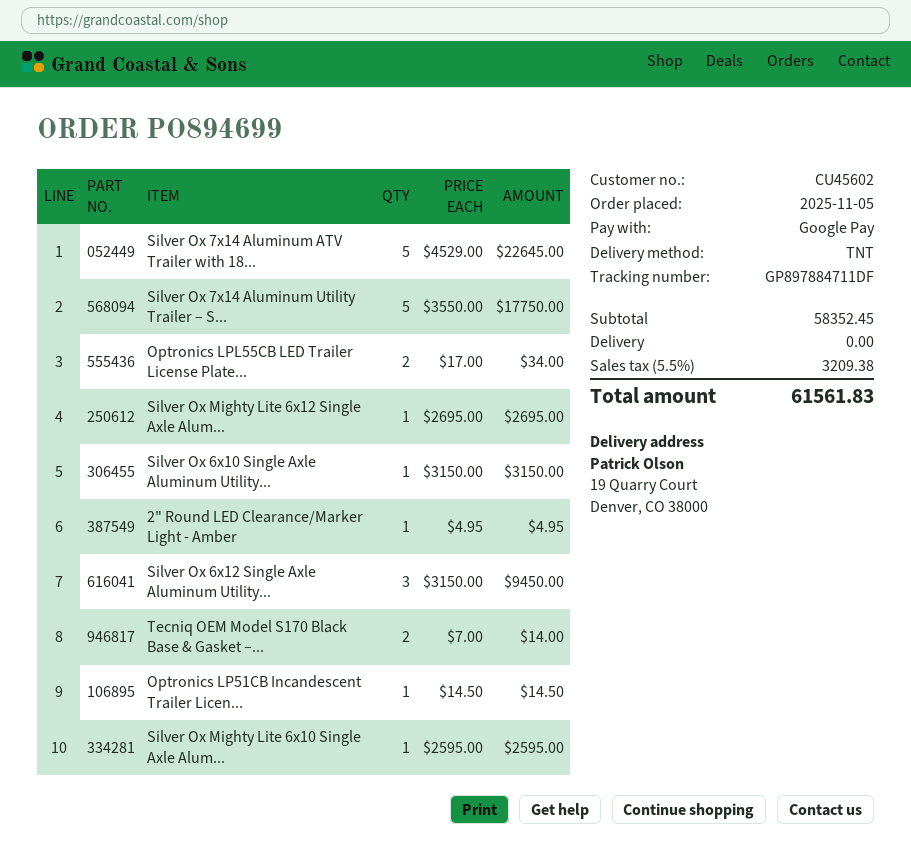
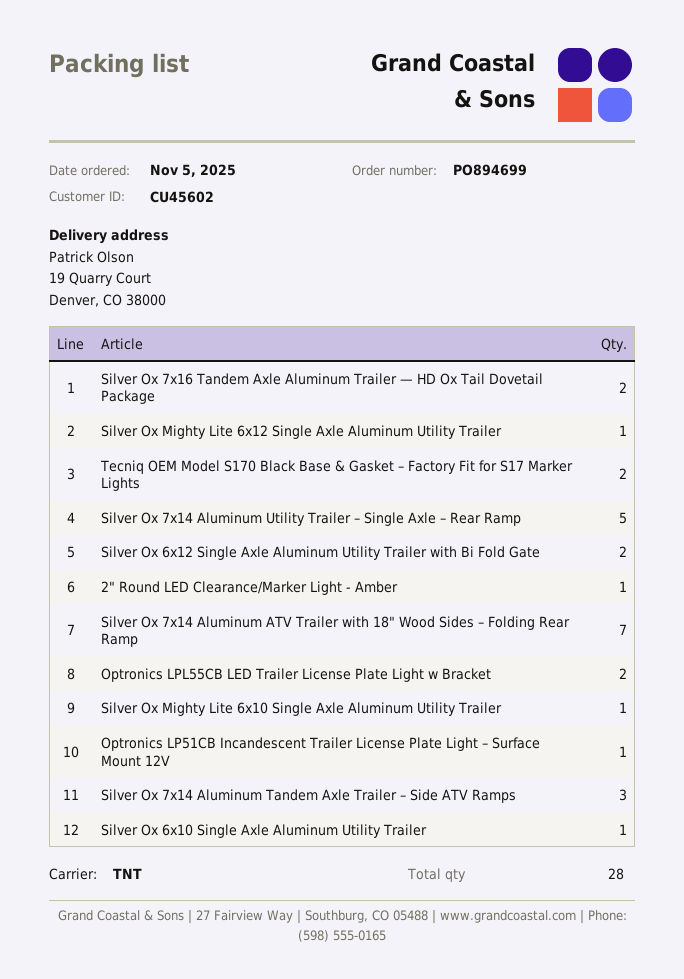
Silver Ox 7x14 Aluminum ATV Trailer with 18...: 5 -> 7
Silver Ox 6x12 Single Axle Aluminum Utility...: 3 -> 2
Silver Ox 7x16 Tandem Axle Aluminum Trailer — HD Ox Tail Dovetail Package: none -> 2
Silver Ox 7x14 Aluminum Tandem Axle Trailer – Side ATV Ramps: none -> 3

